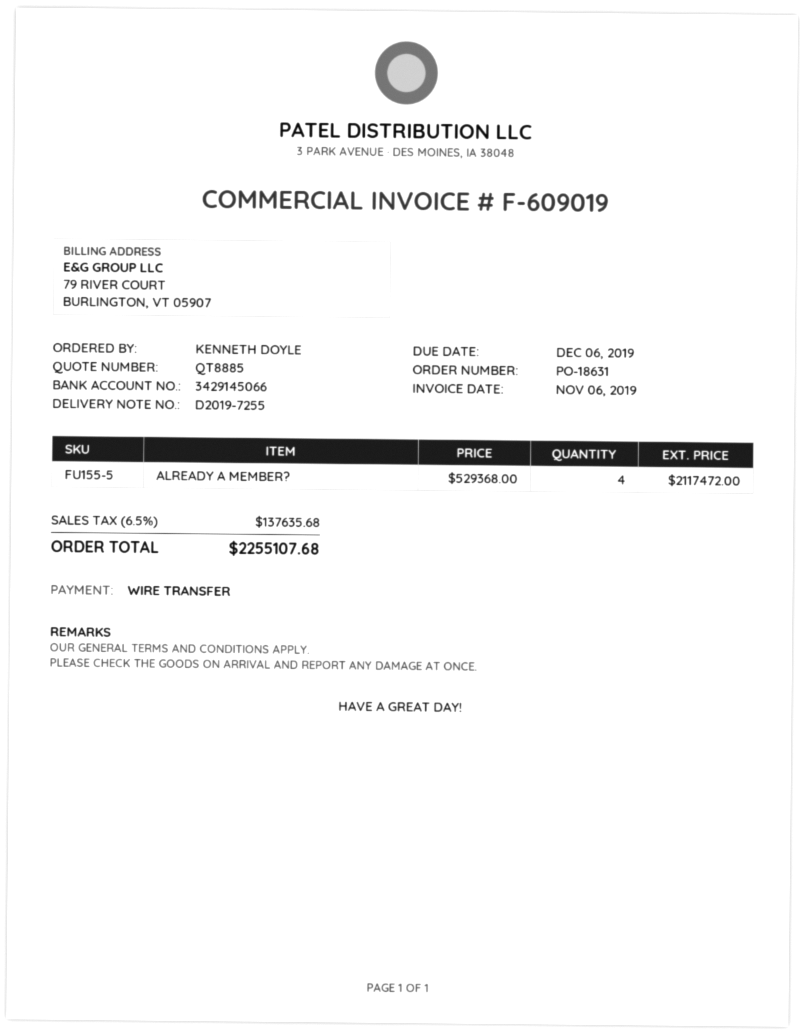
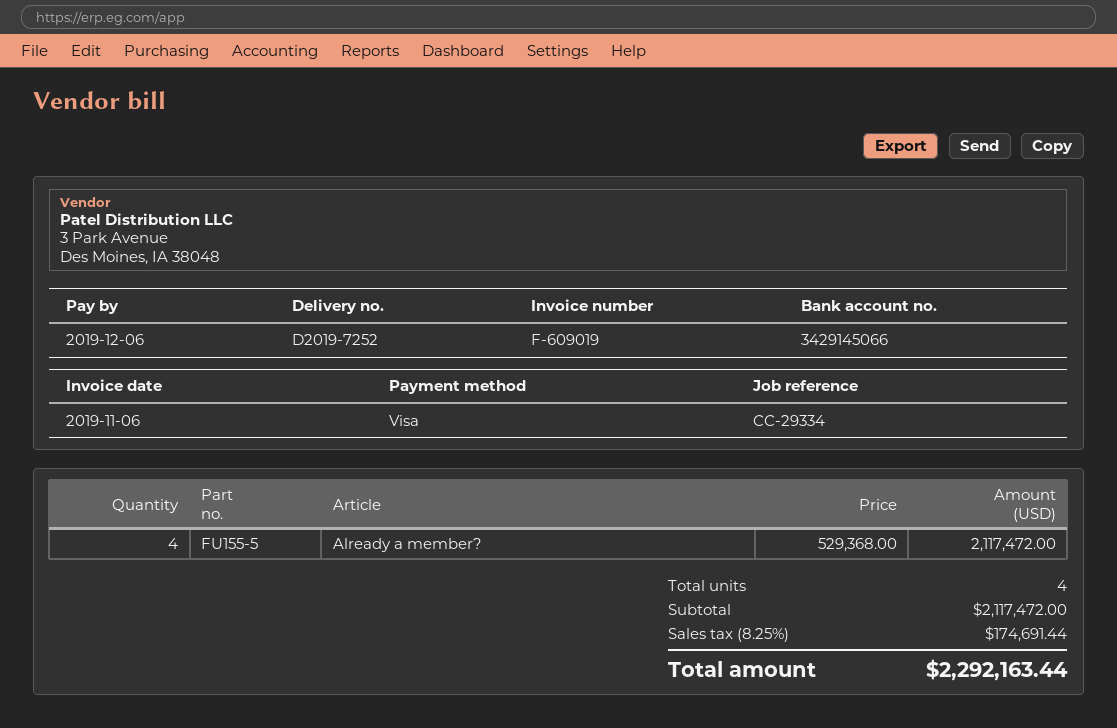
delivery note number: D2019-7255 -> D2019-7252
payment method: bank transfer -> Visa
tax: 6.5% = 137635.68 -> 8.25% = 174691.44
total: 2255107.68 -> 2292163.44

